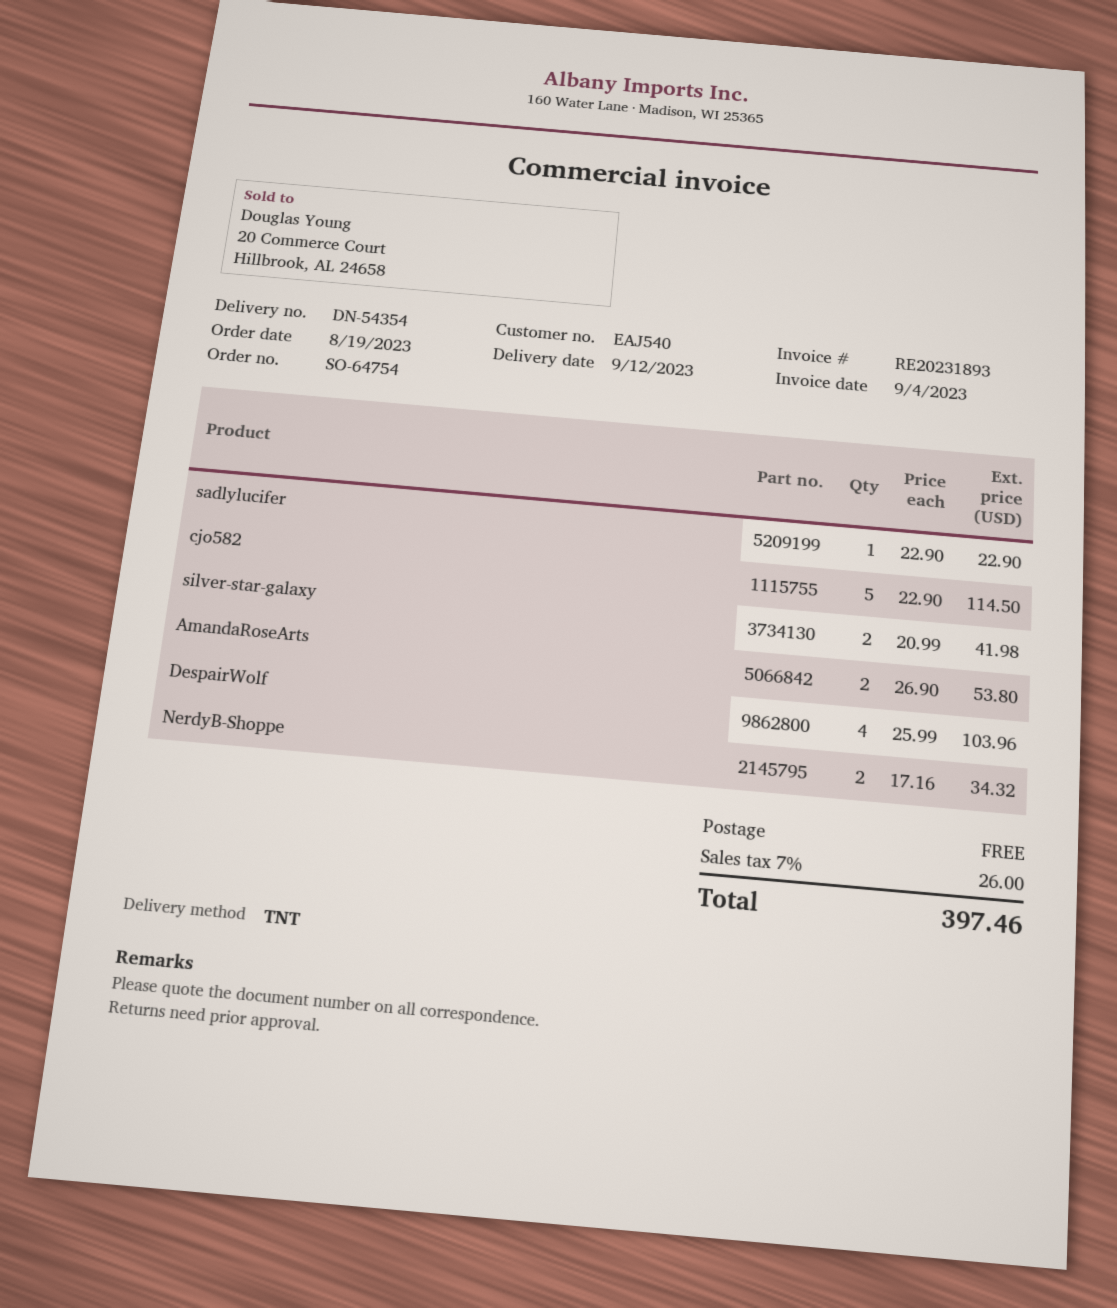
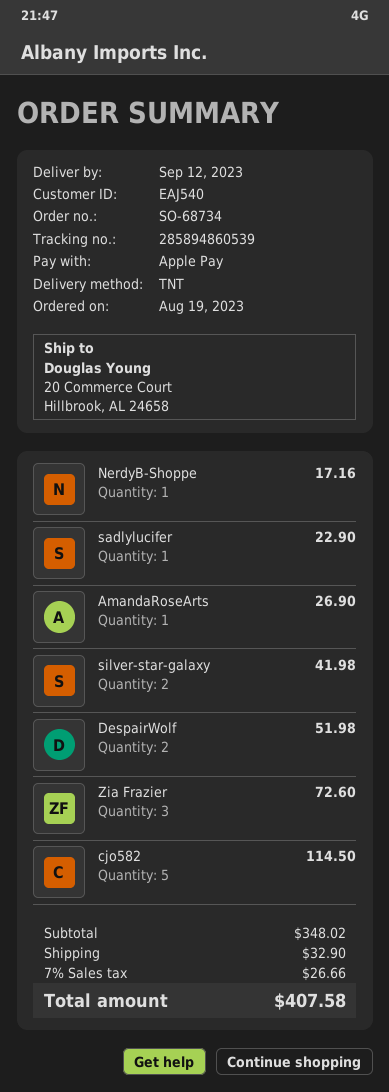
order number: SO-64754 -> SO-68734
AmandaRoseArts: 2 for 53.80 -> 1 for 26.90
DespairWolf: 4 for 103.96 -> 2 for 51.98
NerdyB-Shoppe: 2 for 34.32 -> 1 for 17.16
Zia Frazier: none -> 3 for 72.60
shipping: 0.00 -> 32.90
tax: 7% = 26.00 -> 7% = 26.66
total: 397.46 -> 407.58

